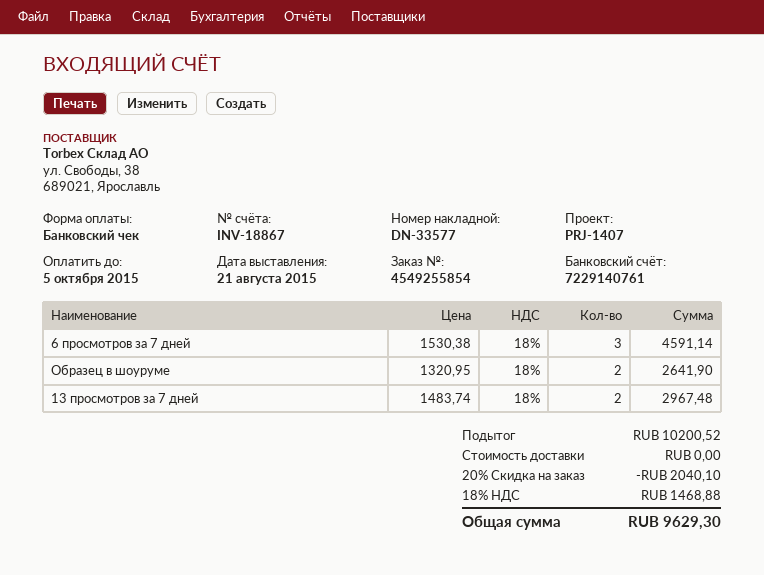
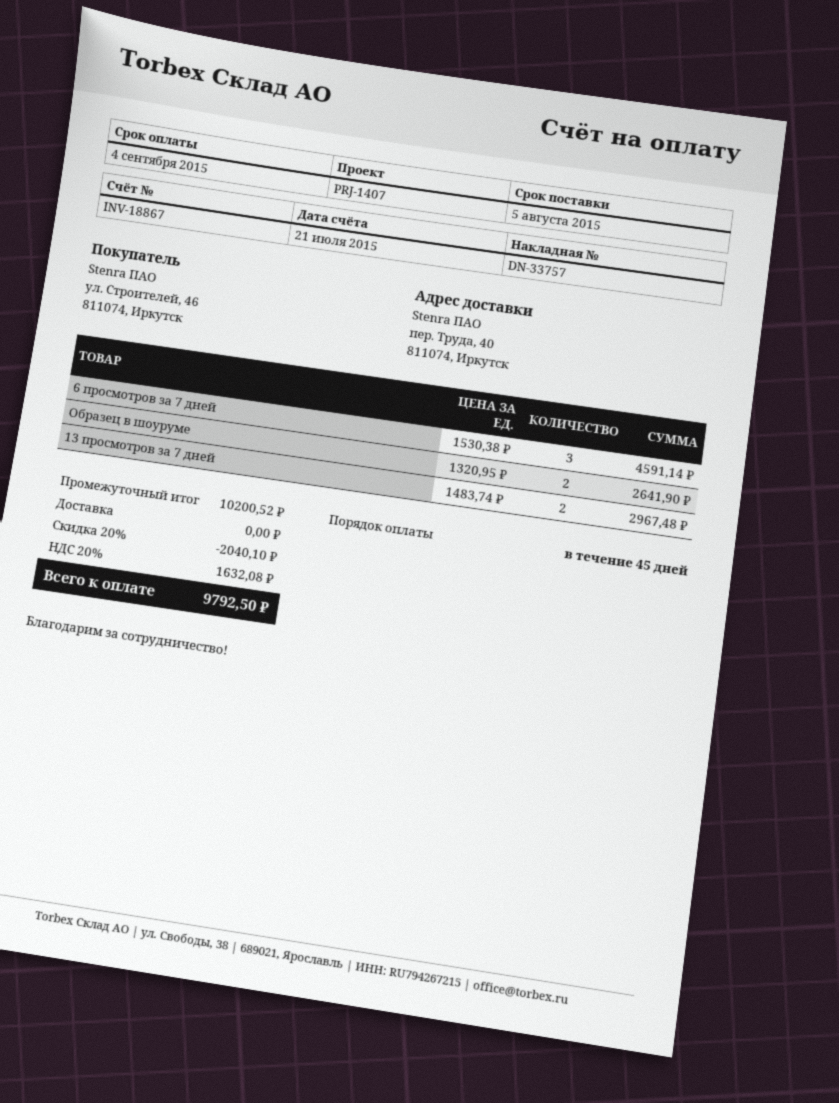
delivery note number: DN-33577 -> DN-33757
invoice date: 2015-08-21 -> 2015-07-21
due date: 2015-10-05 -> 2015-09-04
tax: 18% = 1468.88 -> 20% = 1632.08
total: 9629.30 -> 9792.50

